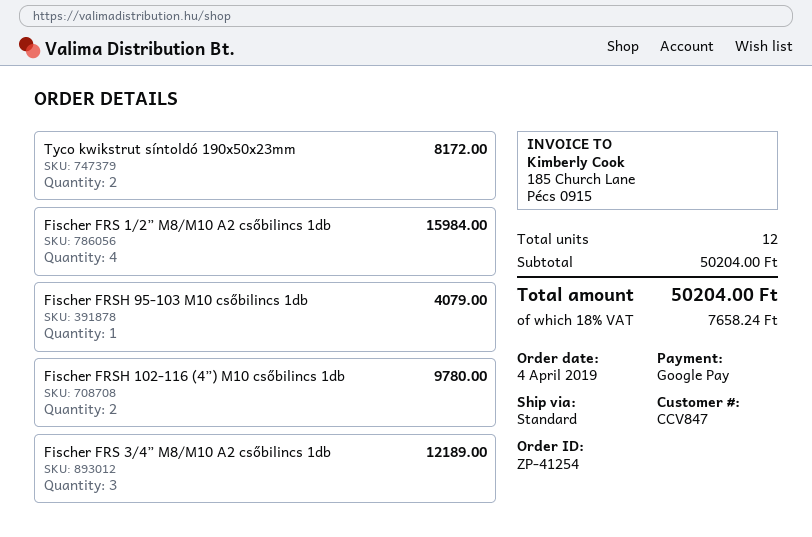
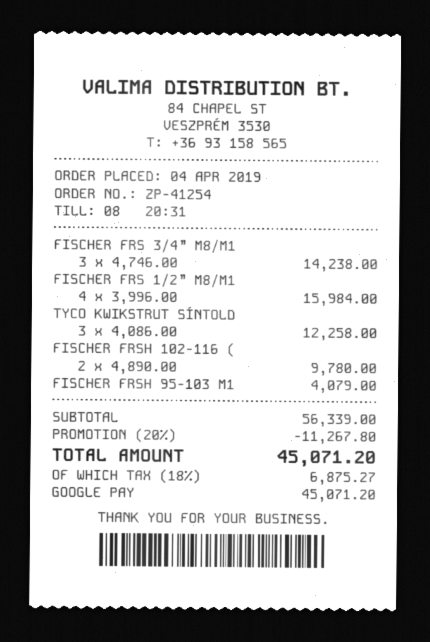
Tyco kwikstrut síntoldó 190x50x23mm: 2 for 8172.00 -> 3 for 12258.00
Fischer FRS 3/4” M8/M10 A2 csőbilincs 1db: 3 for 12189.00 -> 3 for 14238.00
subtotal: 50204.00 -> 56339.00
discount: none -> 20% = 11267.80
tax: 18% = 7658.24 -> 18% = 6875.27
total: 50204.00 -> 45071.20

